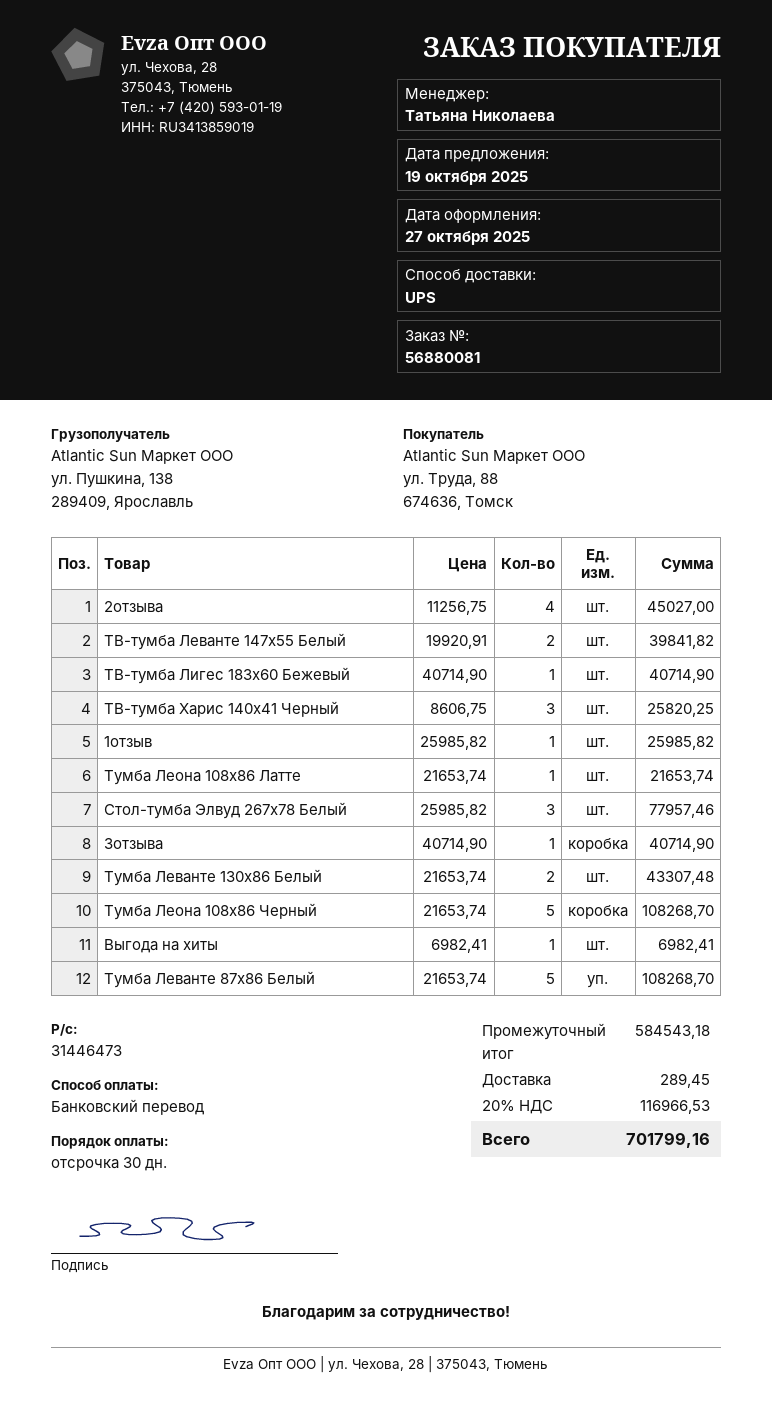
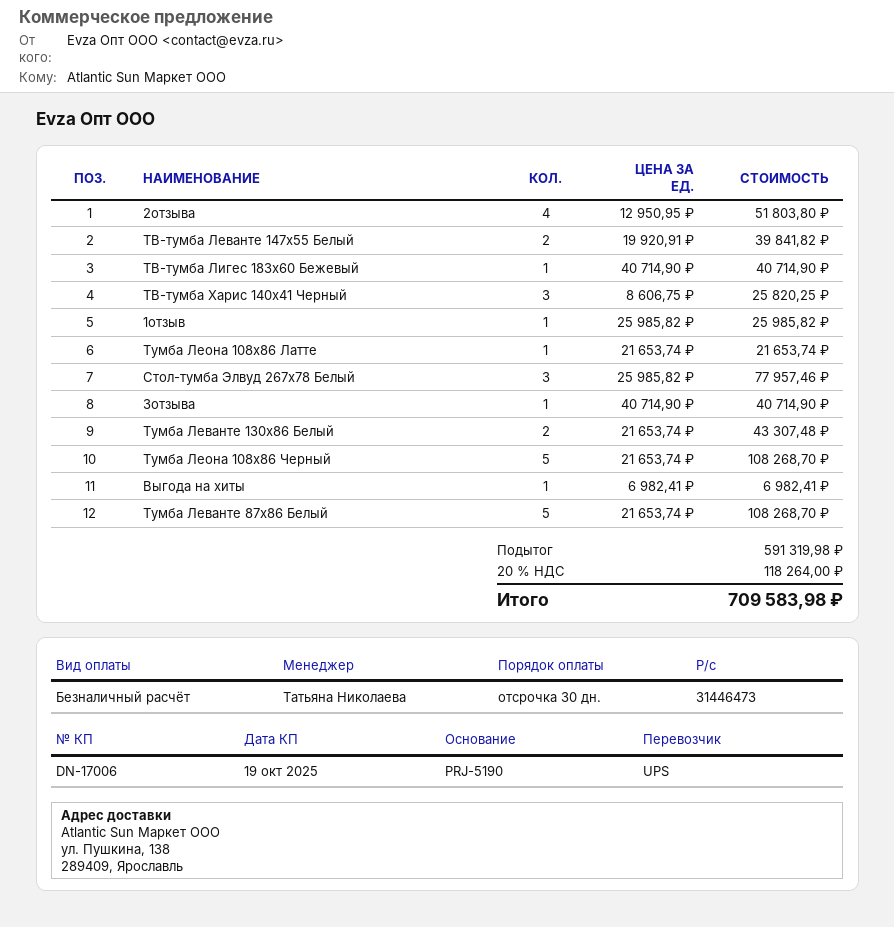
2отзыва: 4 x 11256.75 = 45027.00 -> 4 x 12950.95 = 51803.80
subtotal: 584543.18 -> 591319.98
shipping: 289.45 -> none
tax: 20% = 116966.53 -> 20% = 118264.00
total: 701799.16 -> 709583.98

